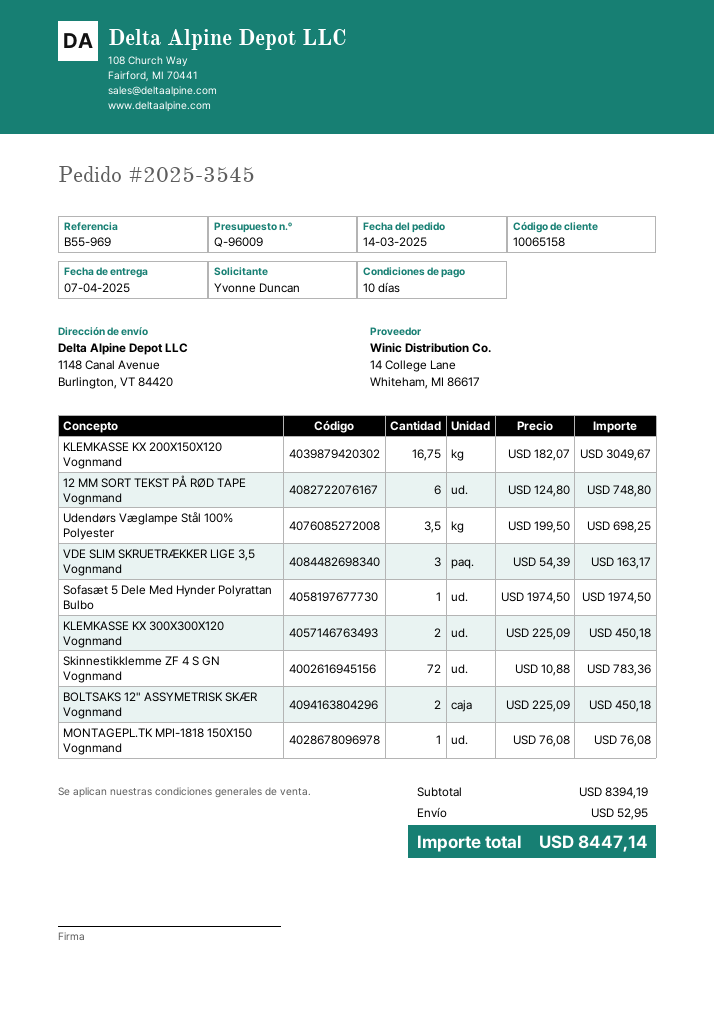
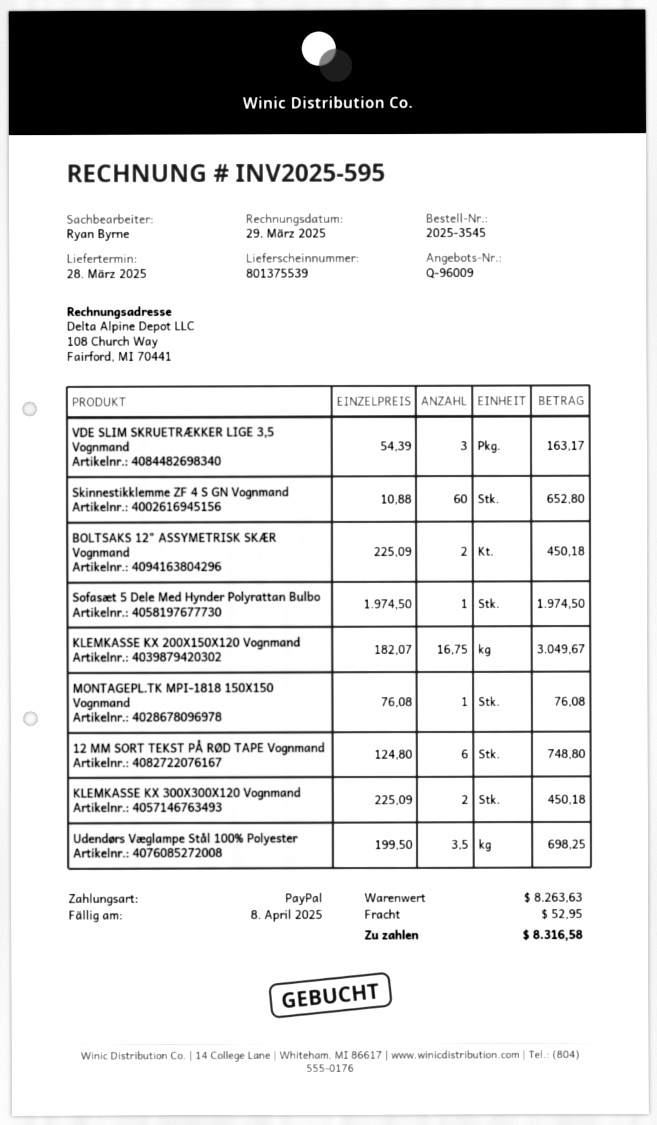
delivery date: 2025-04-07 -> 2025-03-28
Skinnestikklemme ZF 4 S GN Vognmand: 72 x 10.88 = 783.36 -> 60 x 10.88 = 652.80
subtotal: 8394.19 -> 8263.63
total: 8447.14 -> 8316.58

